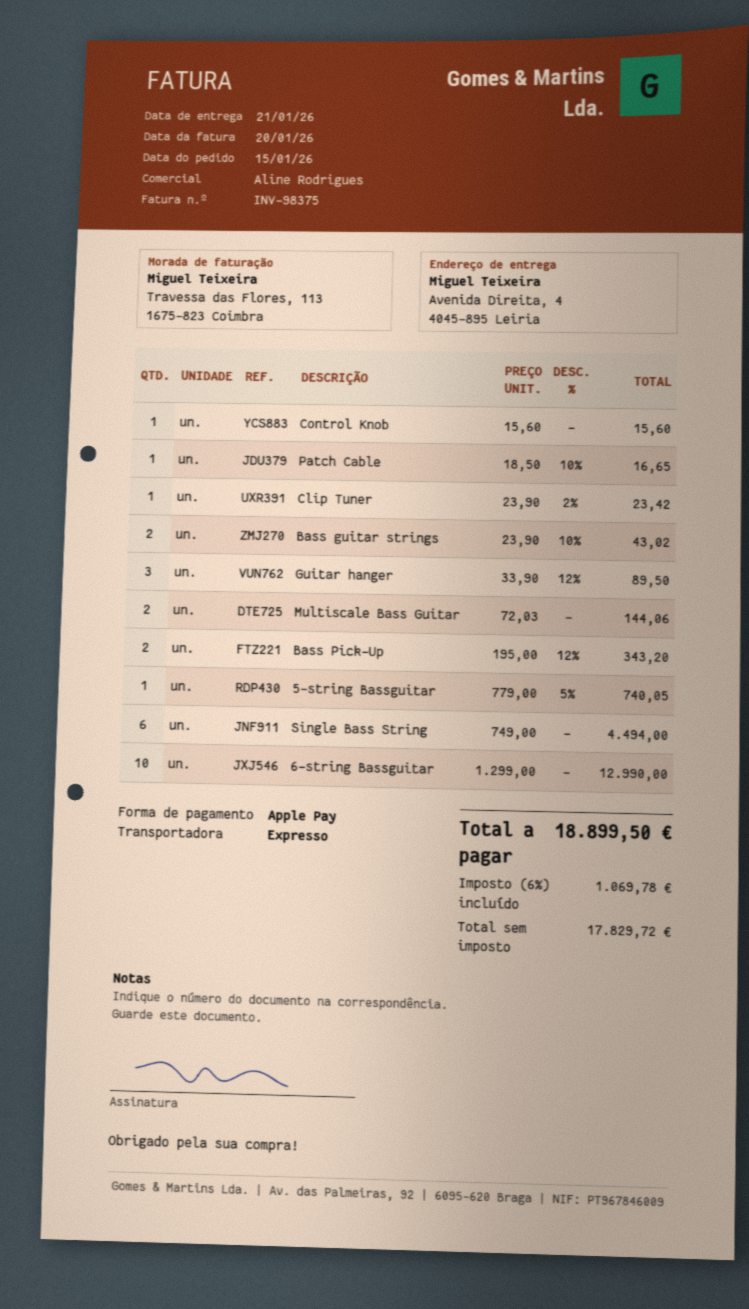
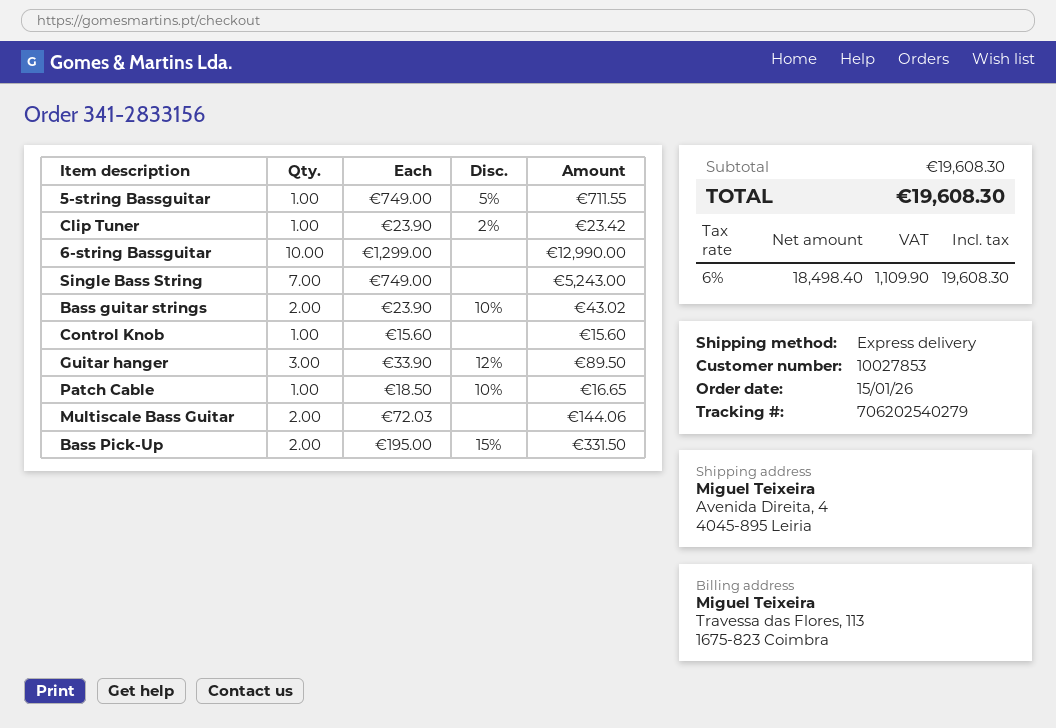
Bass Pick-Up: 2 x 195.00 - 12% = 343.20 -> 2 x 195.00 - 15% = 331.50
5-string Bassguitar: 1 x 779.00 - 5% = 740.05 -> 1 x 749.00 - 5% = 711.55
Single Bass String: 6 x 749.00 = 4494.00 -> 7 x 749.00 = 5243.00
net: 17829.72 -> 18498.40
tax: 6% = 1069.78 -> 6% = 1109.90
total: 18899.50 -> 19608.30

